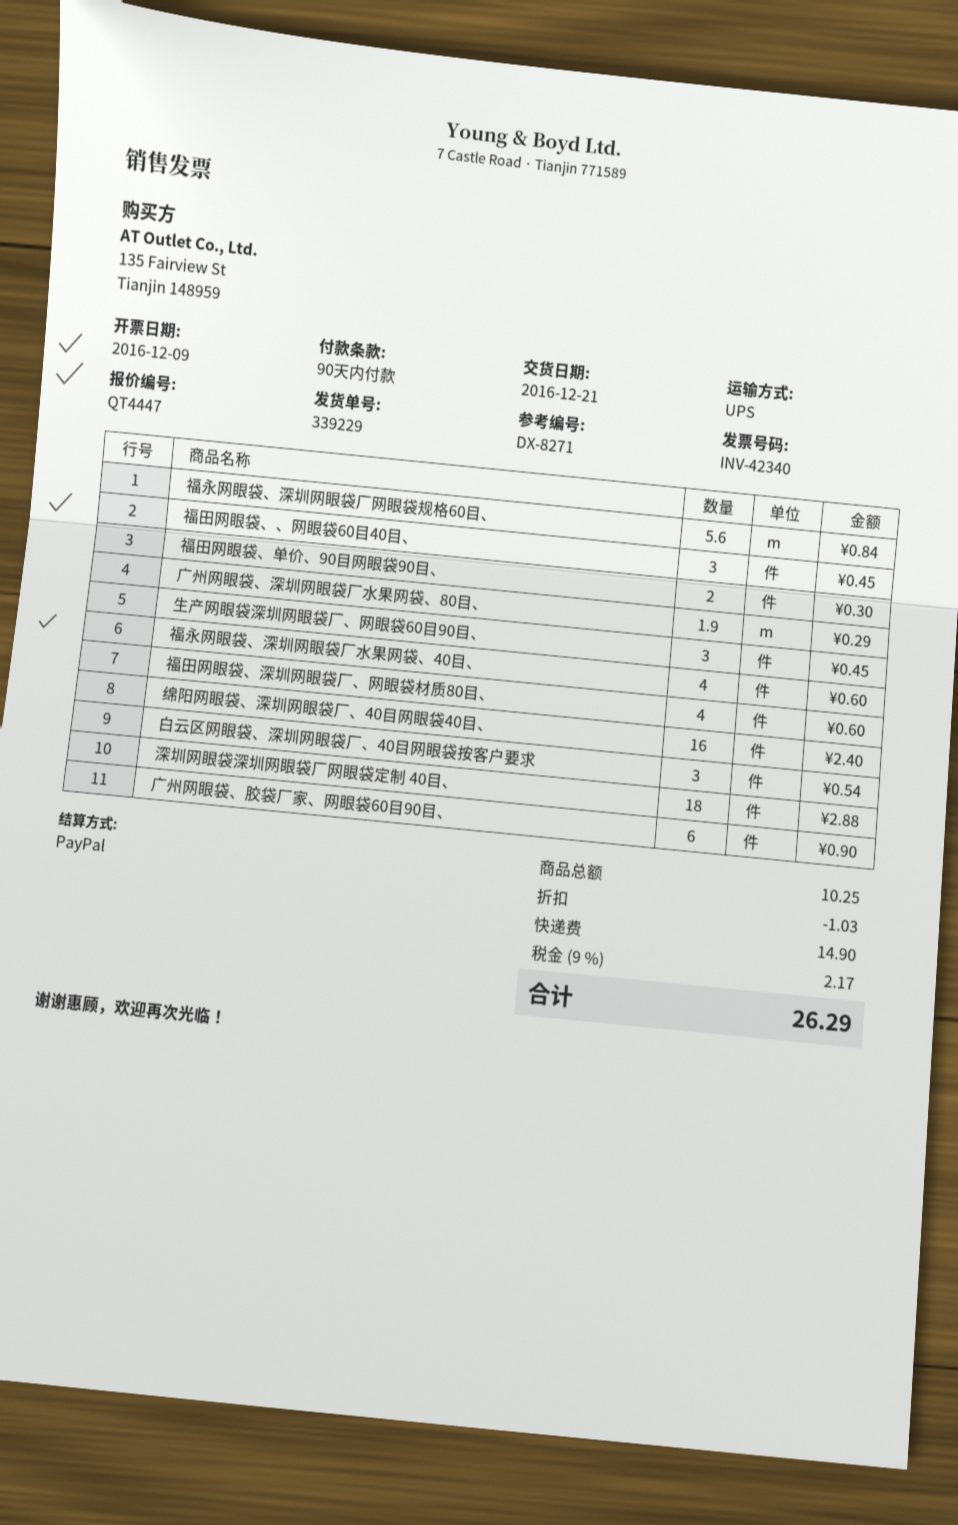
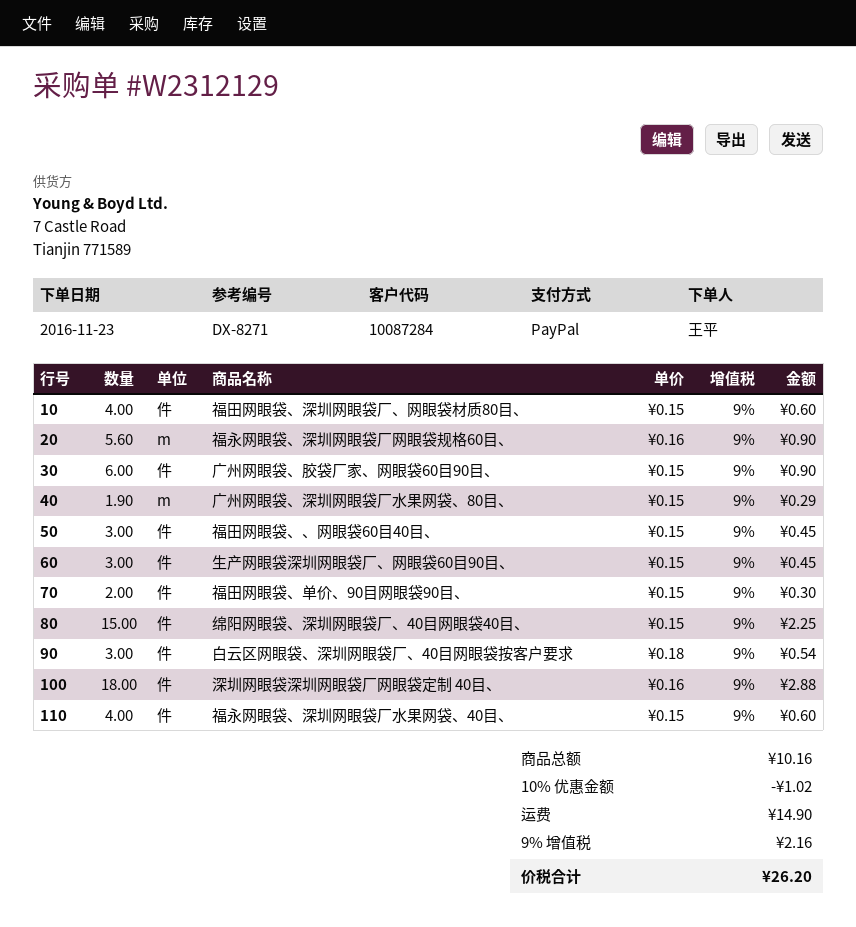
福永网眼袋、深圳网眼袋厂网眼袋规格60目、: 5.6 for 0.84 -> 5.6 for 0.90
绵阳网眼袋、深圳网眼袋厂、40目网眼袋40目、: 16 for 2.40 -> 15 for 2.25
subtotal: 10.25 -> 10.16
discount: 1.03 -> 1.02
tax: 9% = 2.17 -> 9% = 2.16
total: 26.29 -> 26.20

